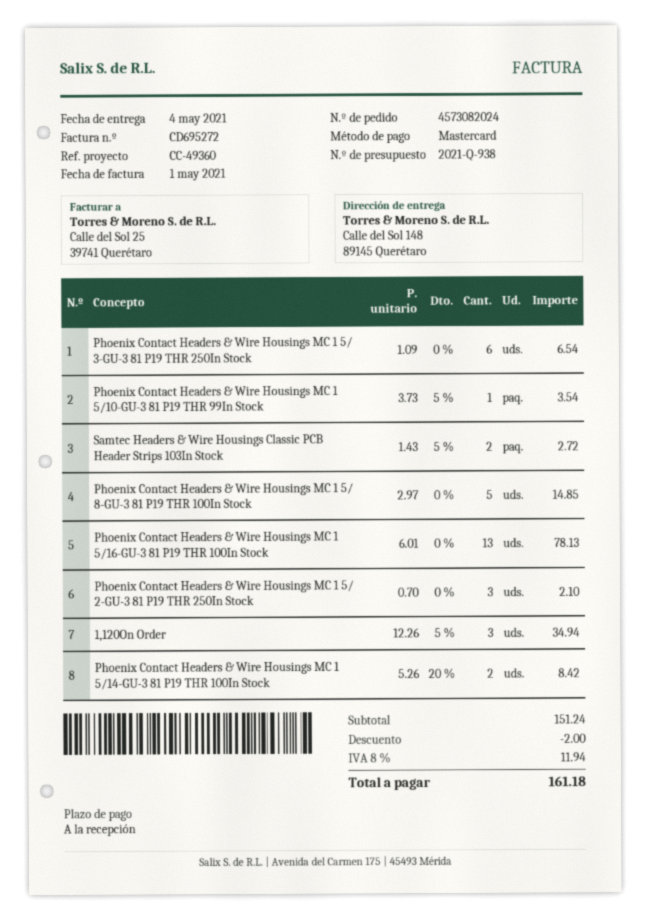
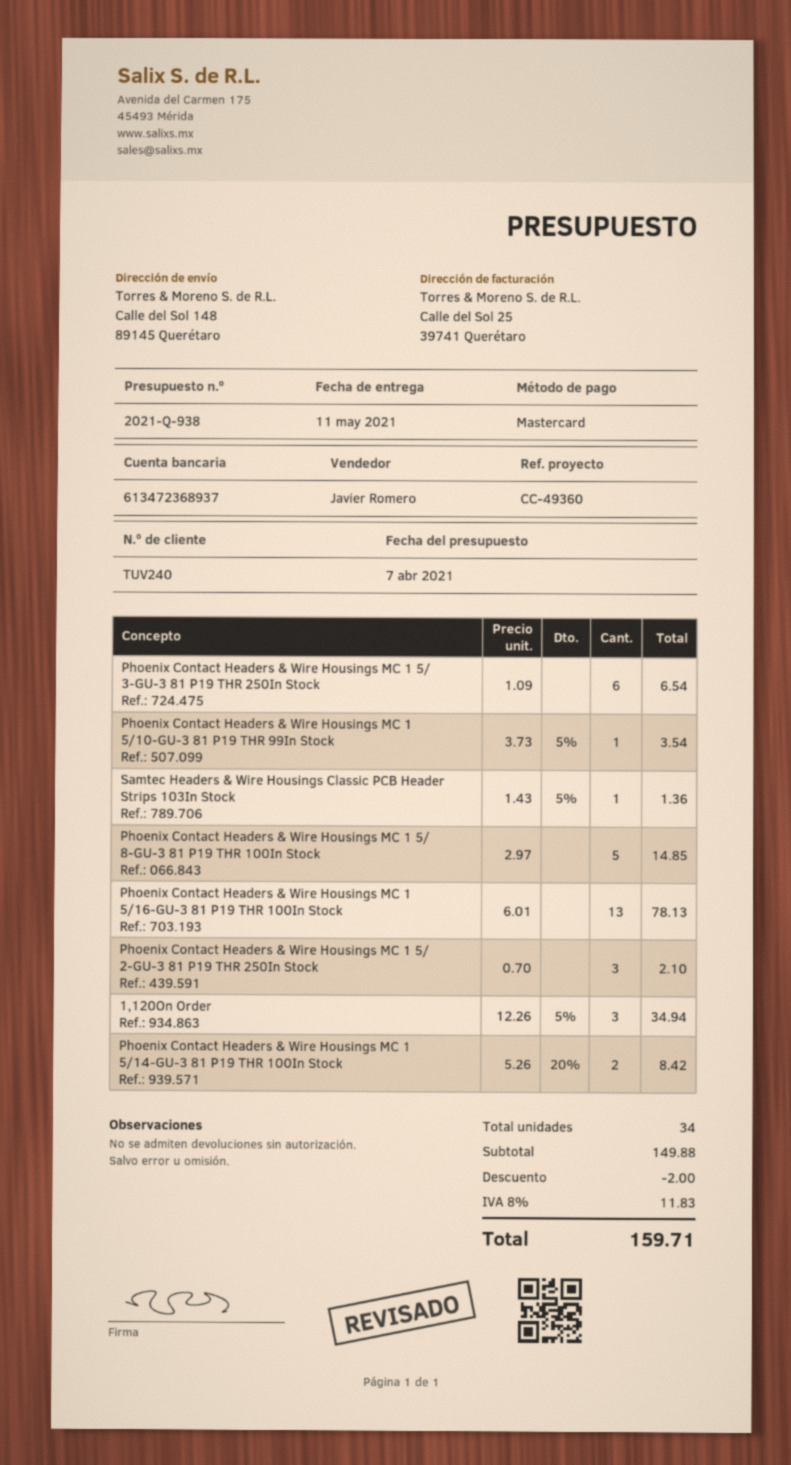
delivery date: 2021-05-04 -> 2021-05-11
Samtec Headers & Wire Housings Classic PCB Header Strips 103In Stock: 2 x 1.43 - 5% = 2.72 -> 1 x 1.43 - 5% = 1.36
subtotal: 151.24 -> 149.88
tax: 8% = 11.94 -> 8% = 11.83
total: 161.18 -> 159.71

